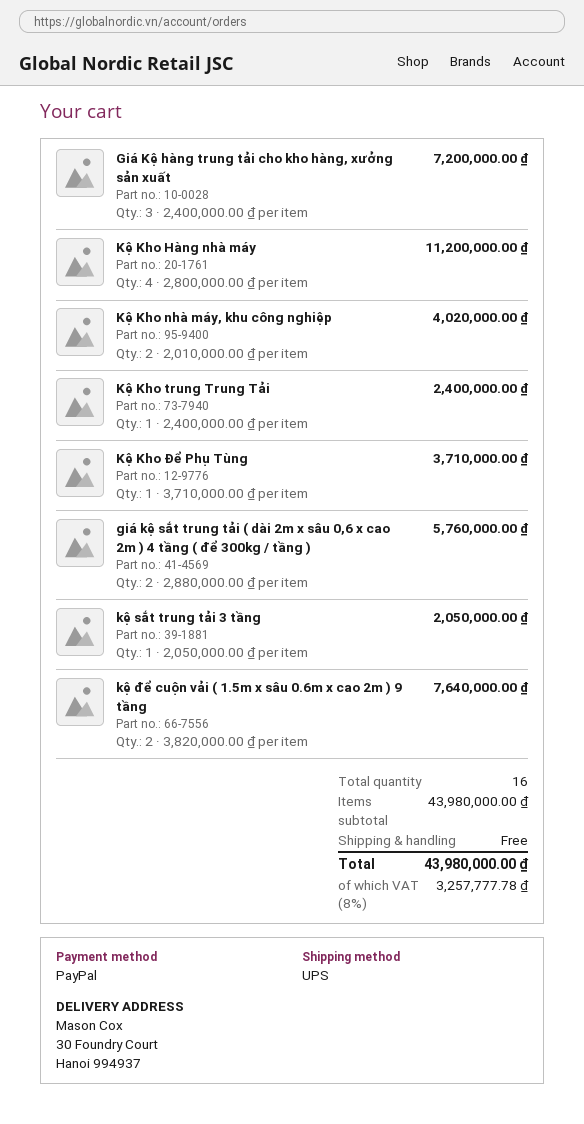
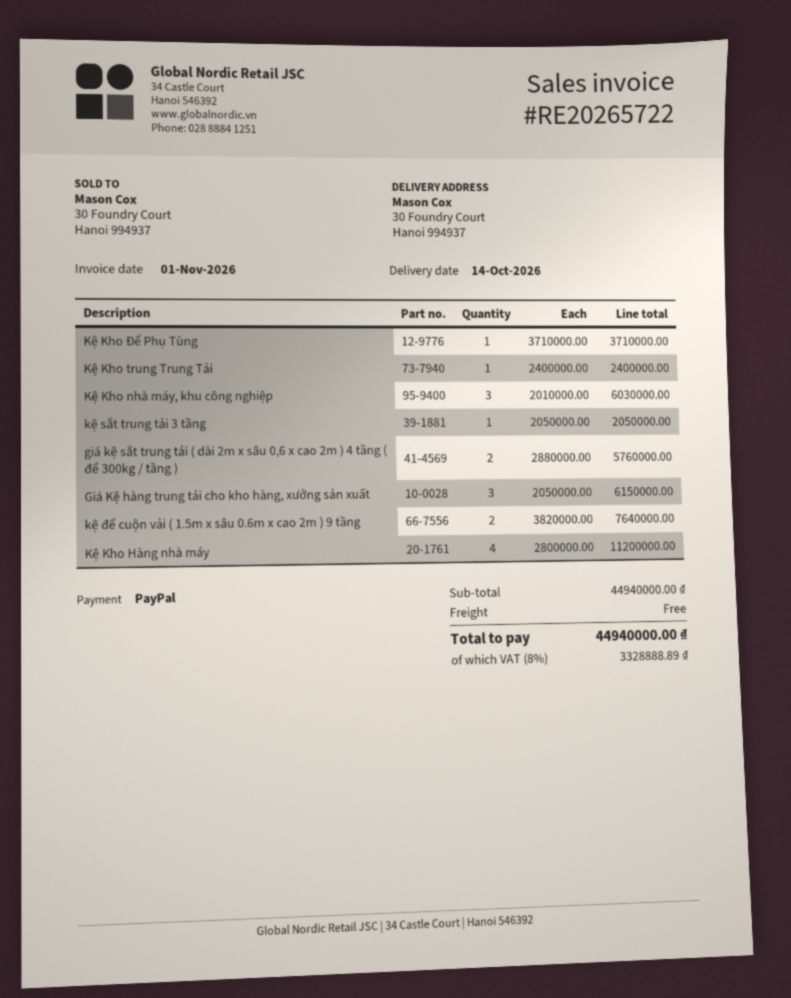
Giá Kệ hàng trung tải cho kho hàng, xưởng sản xuất: 3 x 2400000.00 = 7200000.00 -> 3 x 2050000.00 = 6150000.00
Kệ Kho nhà máy, khu công nghiệp: 2 x 2010000.00 = 4020000.00 -> 3 x 2010000.00 = 6030000.00
subtotal: 43980000.00 -> 44940000.00
tax: 8% = 3257777.78 -> 8% = 3328888.89
total: 43980000.00 -> 44940000.00

